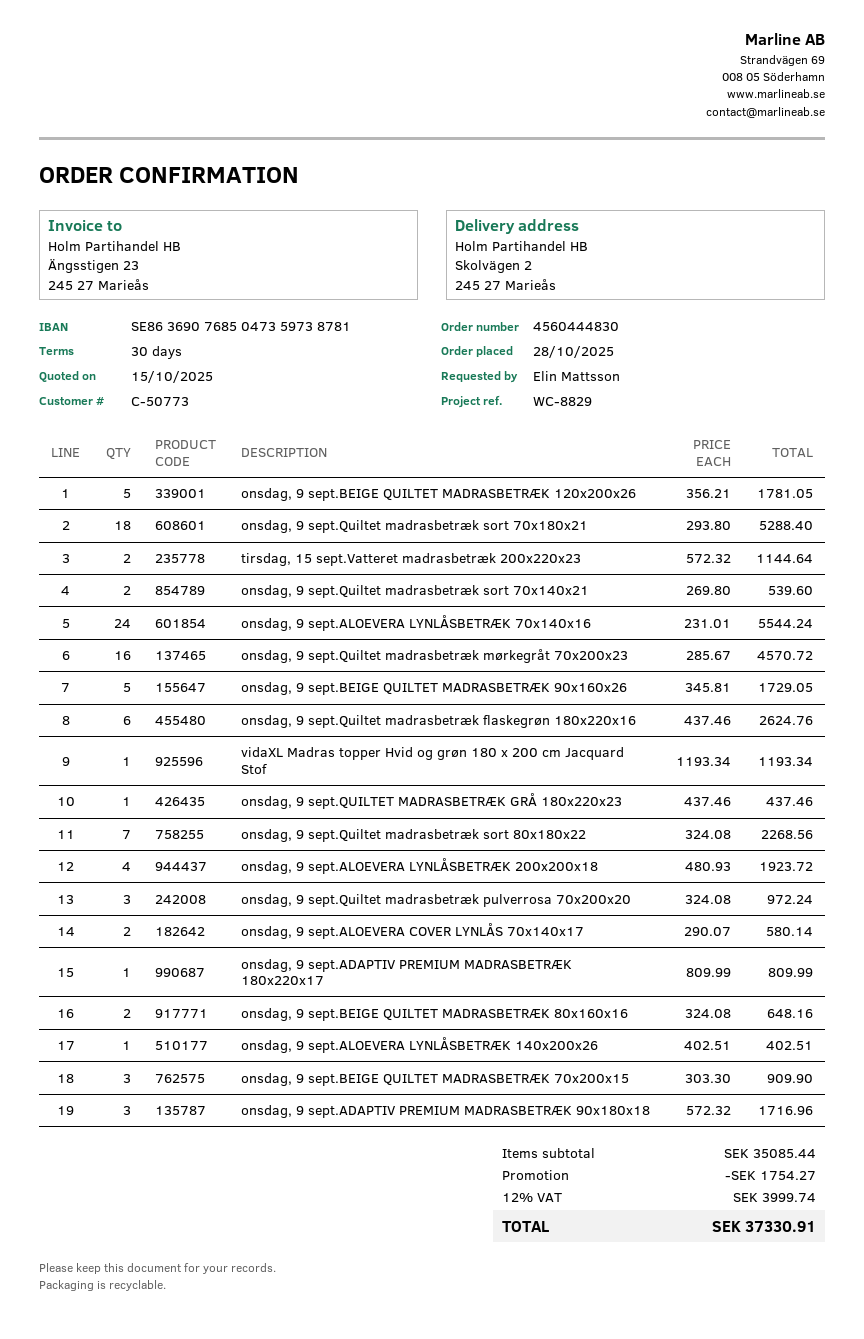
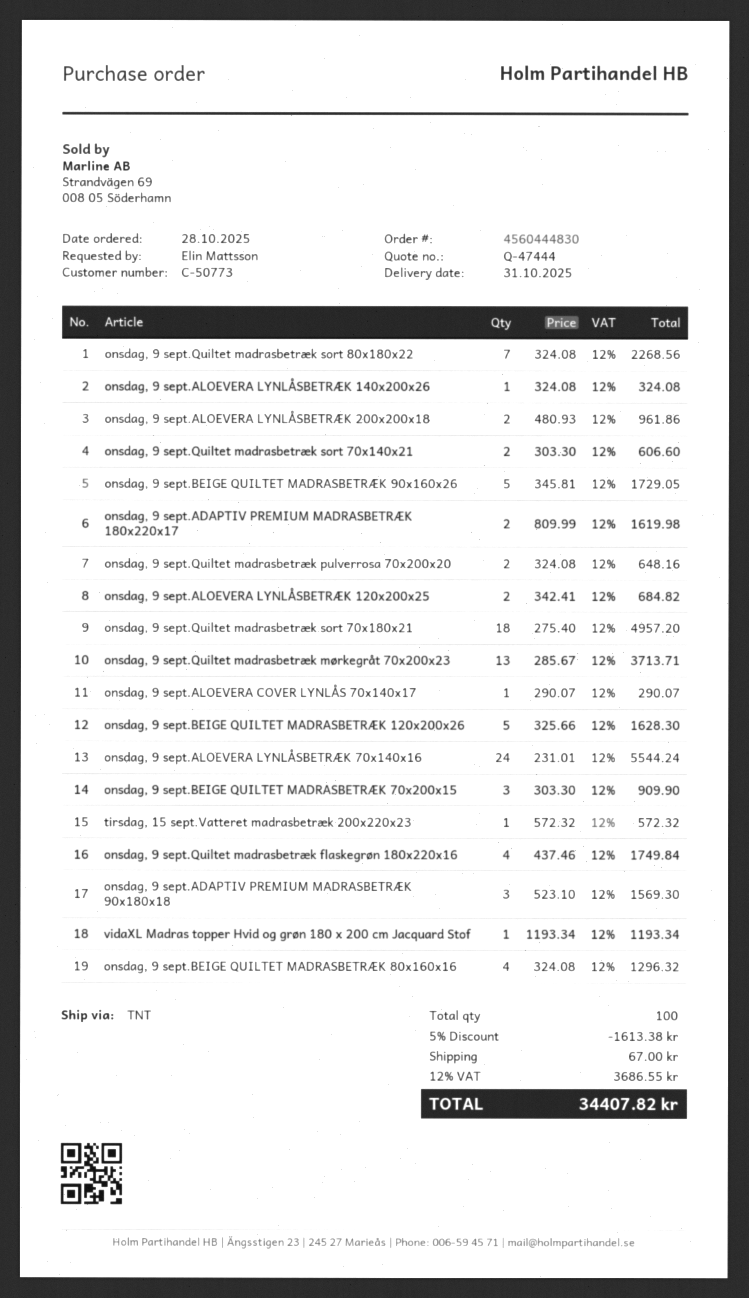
onsdag, 9 sept.BEIGE QUILTET MADRASBETRÆK 120x200x26: 5 x 356.21 = 1781.05 -> 5 x 325.66 = 1628.30
onsdag, 9 sept.Quiltet madrasbetræk sort 70x180x21: 18 x 293.80 = 5288.40 -> 18 x 275.40 = 4957.20
tirsdag, 15 sept.Vatteret madrasbetræk 200x220x23: 2 x 572.32 = 1144.64 -> 1 x 572.32 = 572.32
onsdag, 9 sept.Quiltet madrasbetræk sort 70x140x21: 2 x 269.80 = 539.60 -> 2 x 303.30 = 606.60
onsdag, 9 sept.Quiltet madrasbetræk mørkegråt 70x200x23: 16 x 285.67 = 4570.72 -> 13 x 285.67 = 3713.71
onsdag, 9 sept.Quiltet madrasbetræk flaskegrøn 180x220x16: 6 x 437.46 = 2624.76 -> 4 x 437.46 = 1749.84
onsdag, 9 sept.QUILTET MADRASBETRÆK GRÅ 180x220x23: 1 x 437.46 = 437.46 -> none
onsdag, 9 sept.ALOEVERA LYNLÅSBETRÆK 200x200x18: 4 x 480.93 = 1923.72 -> 2 x 480.93 = 961.86
onsdag, 9 sept.Quiltet madrasbetræk pulverrosa 70x200x20: 3 x 324.08 = 972.24 -> 2 x 324.08 = 648.16
onsdag, 9 sept.ALOEVERA COVER LYNLÅS 70x140x17: 2 x 290.07 = 580.14 -> 1 x 290.07 = 290.07
onsdag, 9 sept.ADAPTIV PREMIUM MADRASBETRÆK 180x220x17: 1 x 809.99 = 809.99 -> 2 x 809.99 = 1619.98
onsdag, 9 sept.BEIGE QUILTET MADRASBETRÆK 80x160x16: 2 x 324.08 = 648.16 -> 4 x 324.08 = 1296.32
onsdag, 9 sept.ALOEVERA LYNLÅSBETRÆK 140x200x26: 1 x 402.51 = 402.51 -> 1 x 324.08 = 324.08
onsdag, 9 sept.ADAPTIV PREMIUM MADRASBETRÆK 90x180x18: 3 x 572.32 = 1716.96 -> 3 x 523.10 = 1569.30
onsdag, 9 sept.ALOEVERA LYNLÅSBETRÆK 120x200x25: none -> 2 x 342.41 = 684.82
discount: 1754.27 -> 1613.38
shipping: none -> 67.00
tax: 12% = 3999.74 -> 12% = 3686.55
total: 37330.91 -> 34407.82

